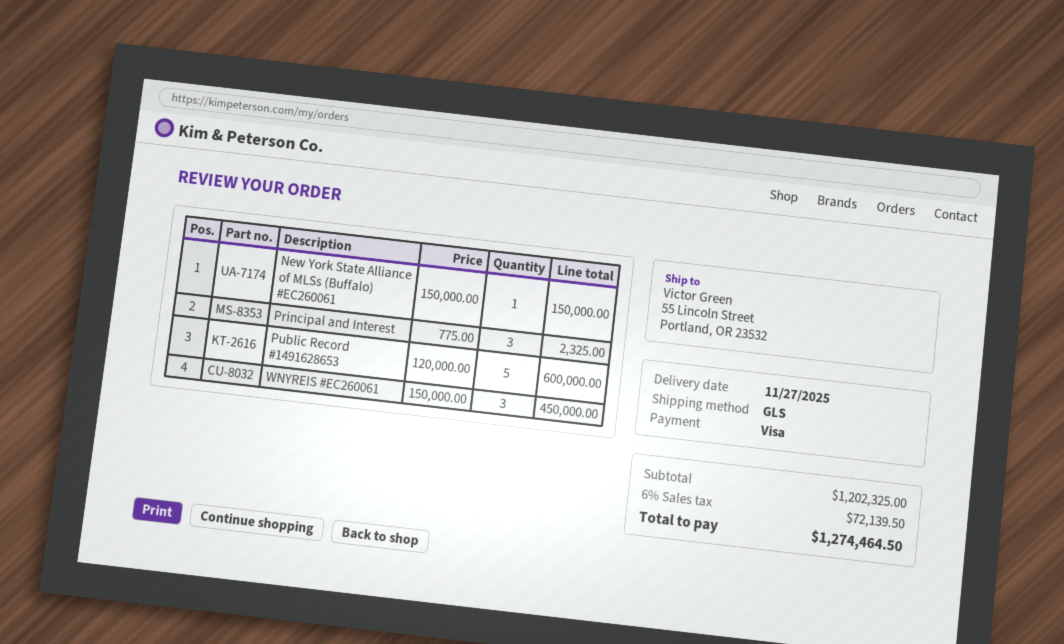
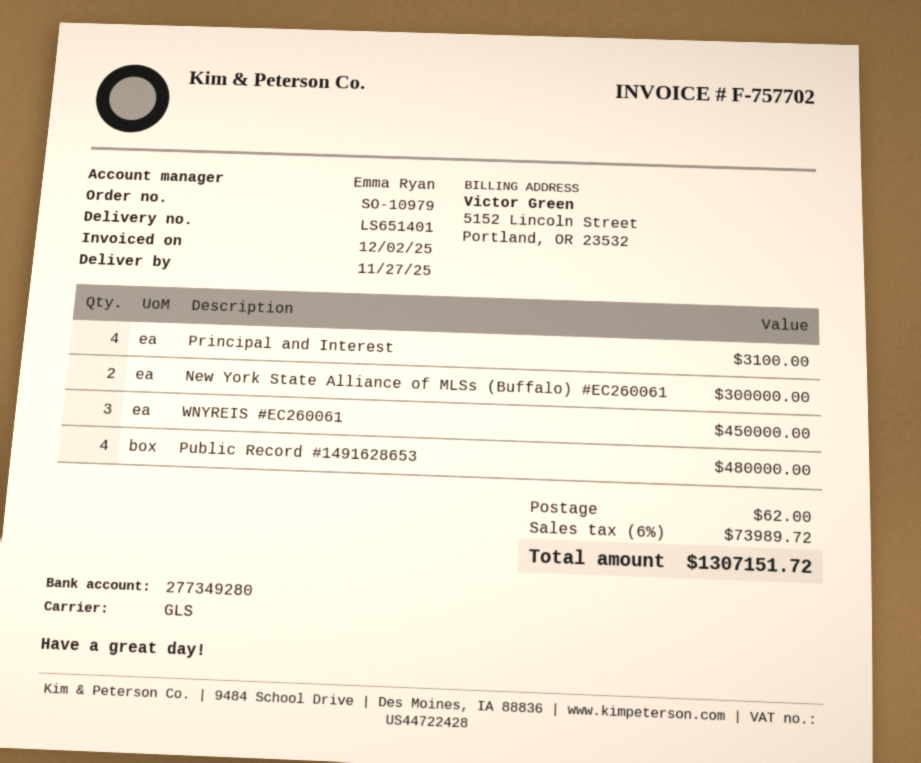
New York State Alliance of MLSs (Buffalo) #EC260061: 1 for 150000.00 -> 2 for 300000.00
Principal and Interest: 3 for 2325.00 -> 4 for 3100.00
Public Record #1491628653: 5 for 600000.00 -> 4 for 480000.00
shipping: none -> 62.00
tax: 6% = 72139.50 -> 6% = 73989.72
total: 1274464.50 -> 1307151.72

